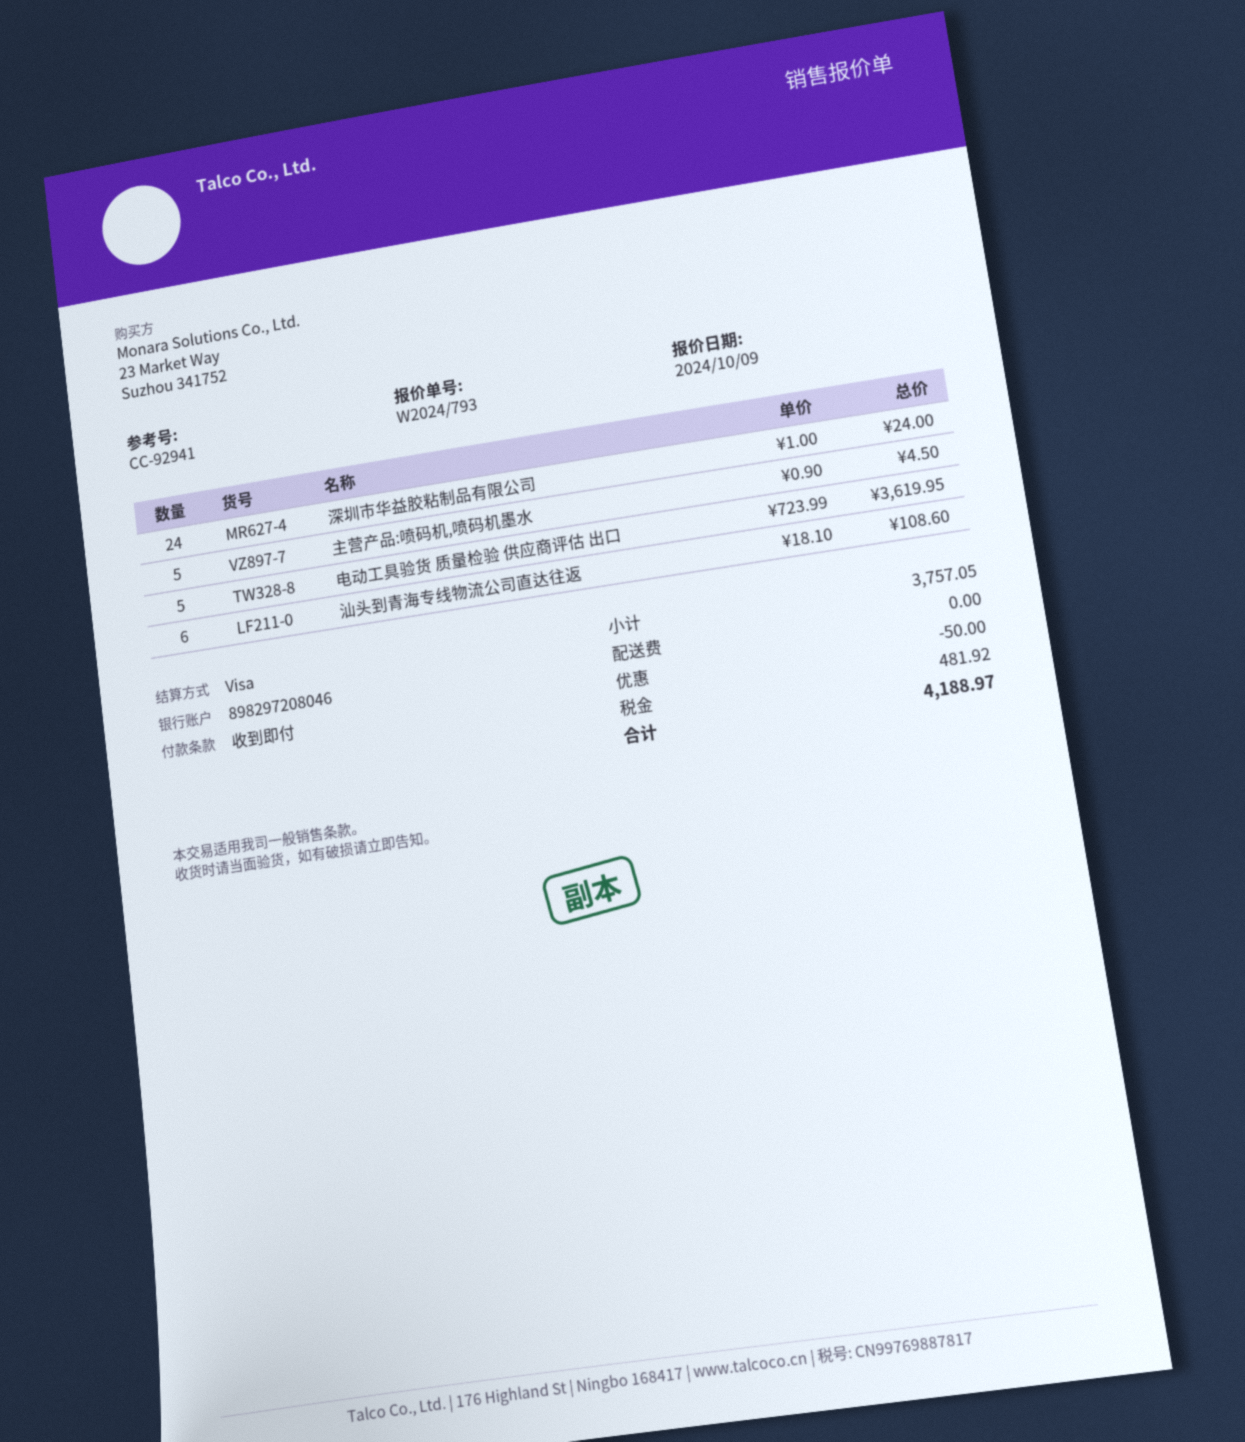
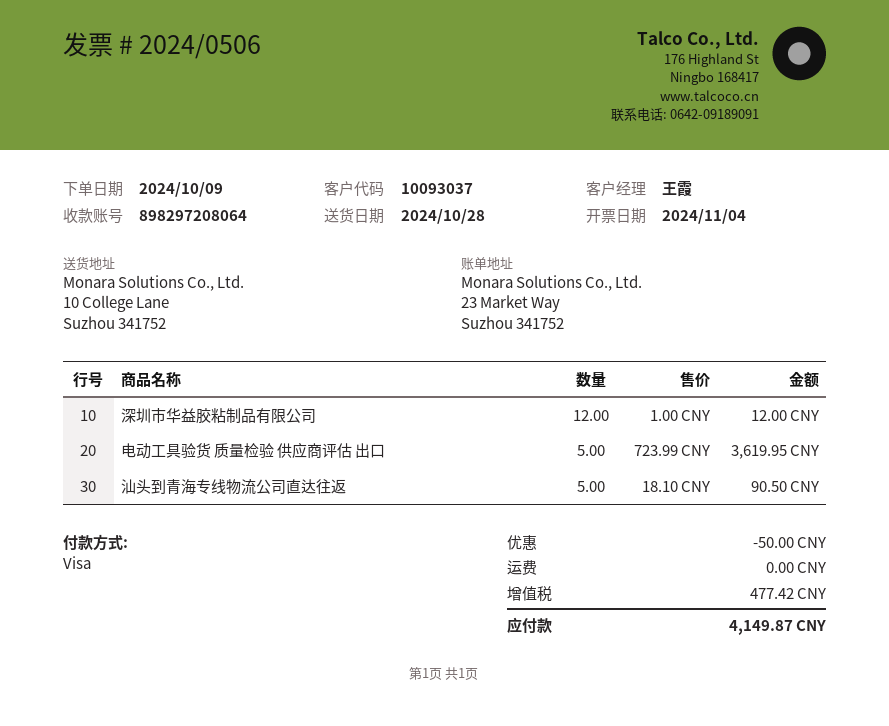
bank account: 898297208046 -> 898297208064
深圳市华益胶粘制品有限公司: 24 x 1.00 = 24.00 -> 12 x 1.00 = 12.00
主营产品:喷码机,喷码机墨水: 5 x 0.90 = 4.50 -> none
汕头到青海专线物流公司直达往返: 6 x 18.10 = 108.60 -> 5 x 18.10 = 90.50
tax: 481.92 -> 477.42
total: 4188.97 -> 4149.87

